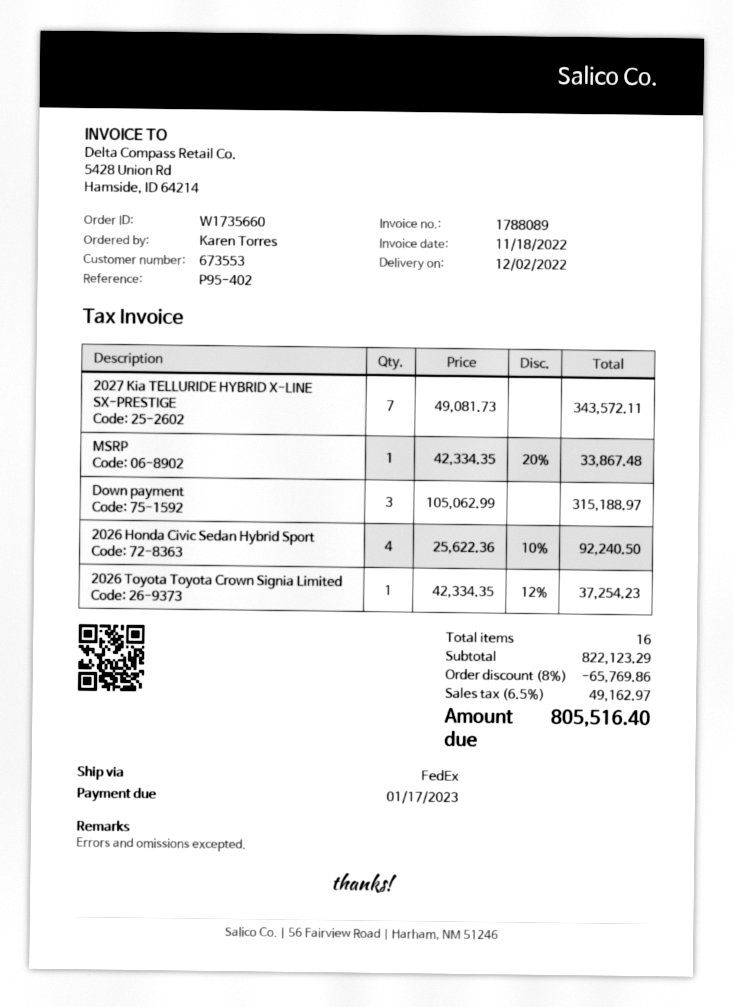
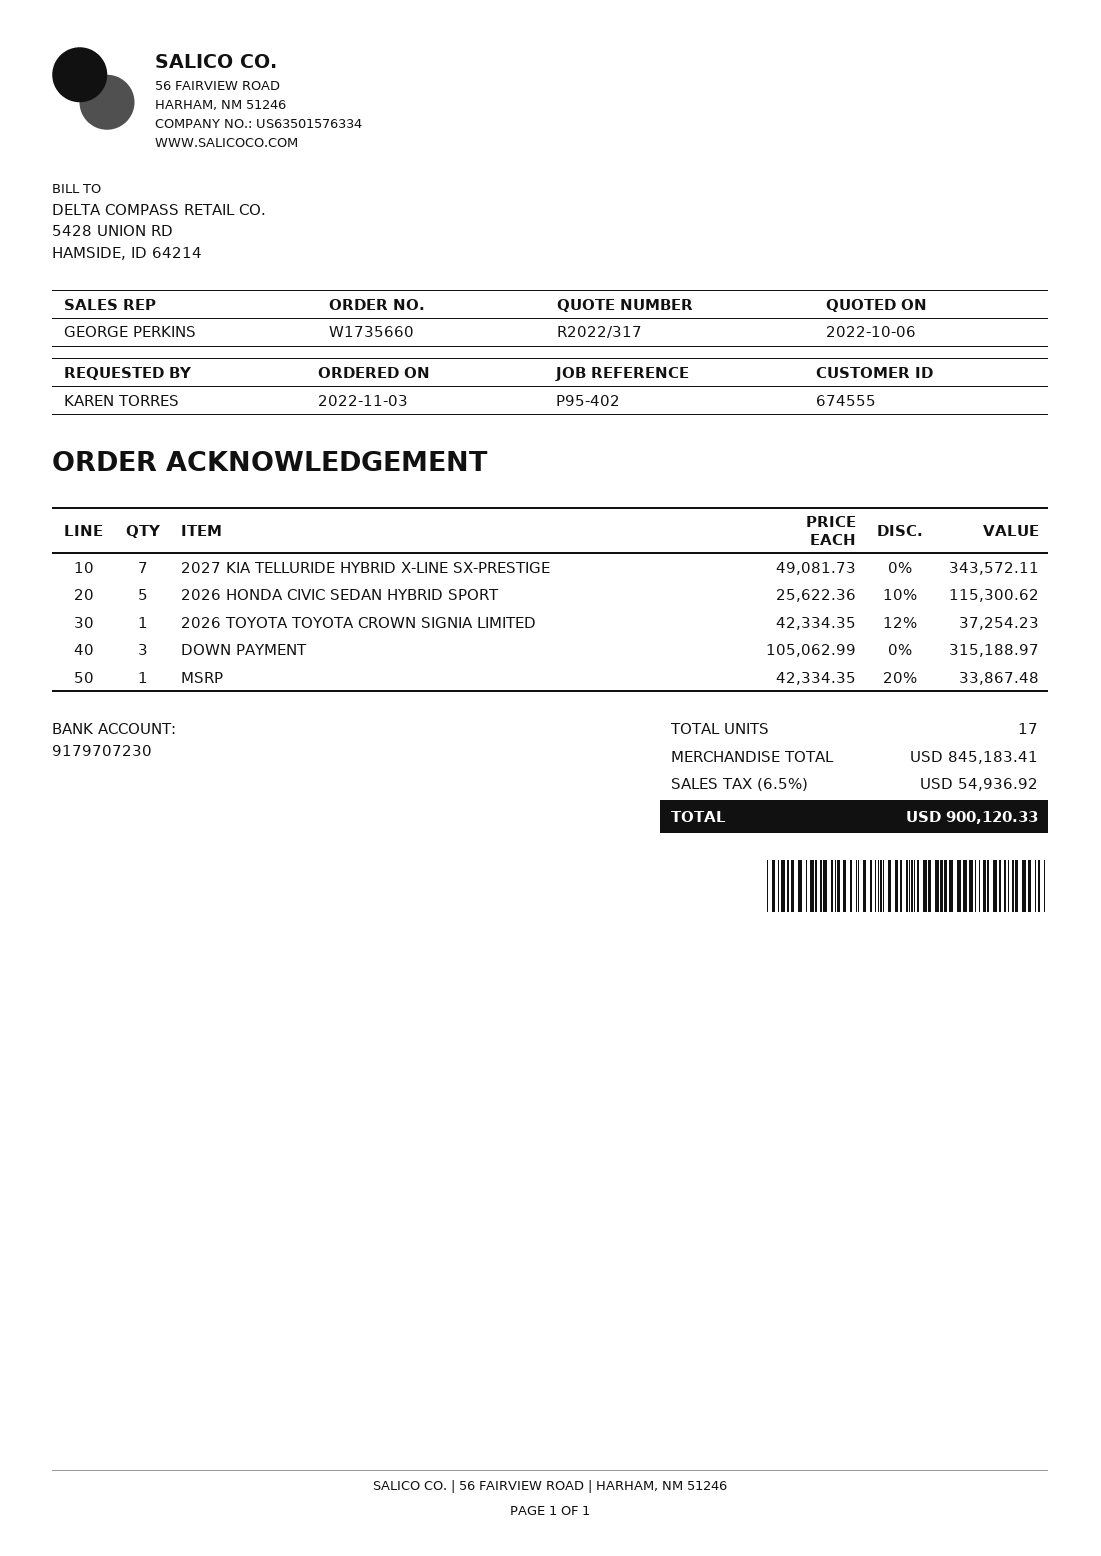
customer number: 673553 -> 674555
2026 Honda Civic Sedan Hybrid Sport: 4 x 25622.36 - 10% = 92240.50 -> 5 x 25622.36 - 10% = 115300.62
total quantity: 16 -> 17
subtotal: 822123.29 -> 845183.41
discount: 8% = 65769.86 -> none
tax: 6.5% = 49162.97 -> 6.5% = 54936.92
total: 805516.40 -> 900120.33

